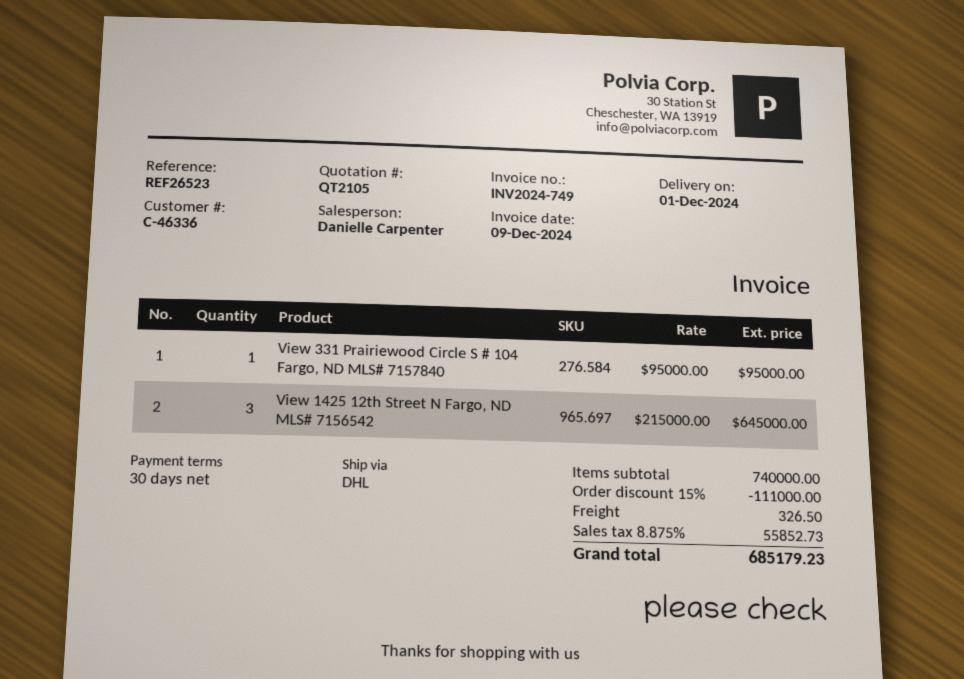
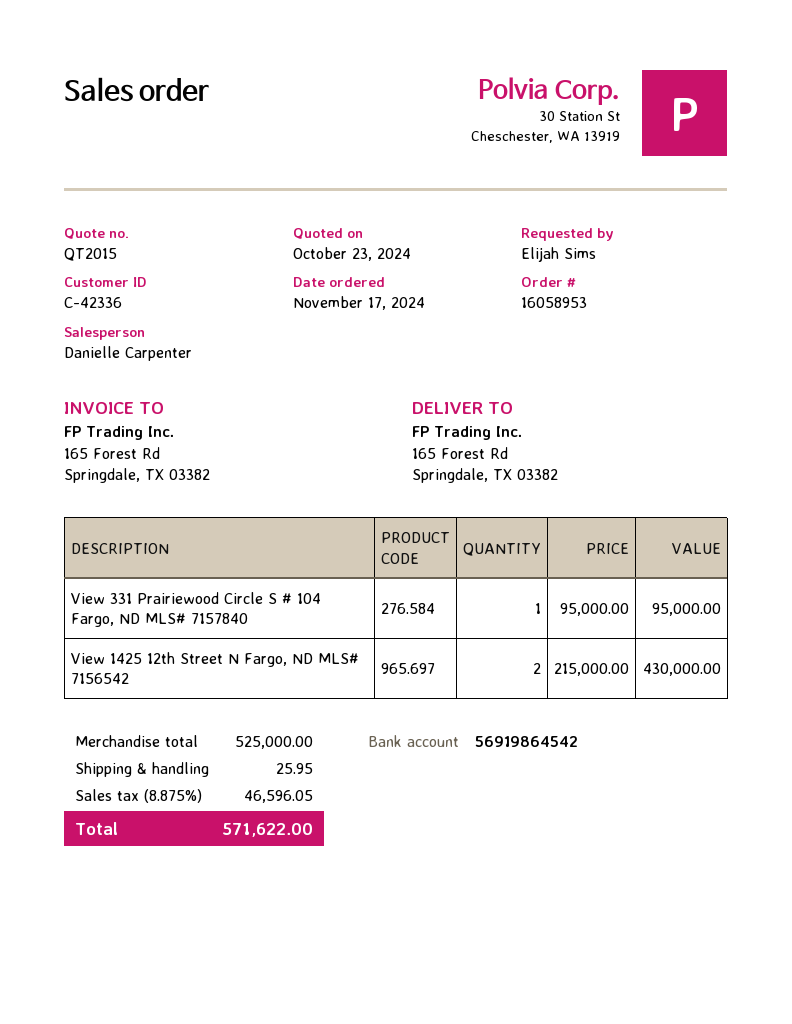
quote number: QT2105 -> QT2015
customer number: C-46336 -> C-42336
View 1425 12th Street N Fargo, ND MLS# 7156542: 3 x 215000.00 = 645000.00 -> 2 x 215000.00 = 430000.00
subtotal: 740000.00 -> 525000.00
discount: 15% = 111000.00 -> none
shipping: 326.50 -> 25.95
tax: 8.875% = 55852.73 -> 8.875% = 46596.05
total: 685179.23 -> 571622.00

